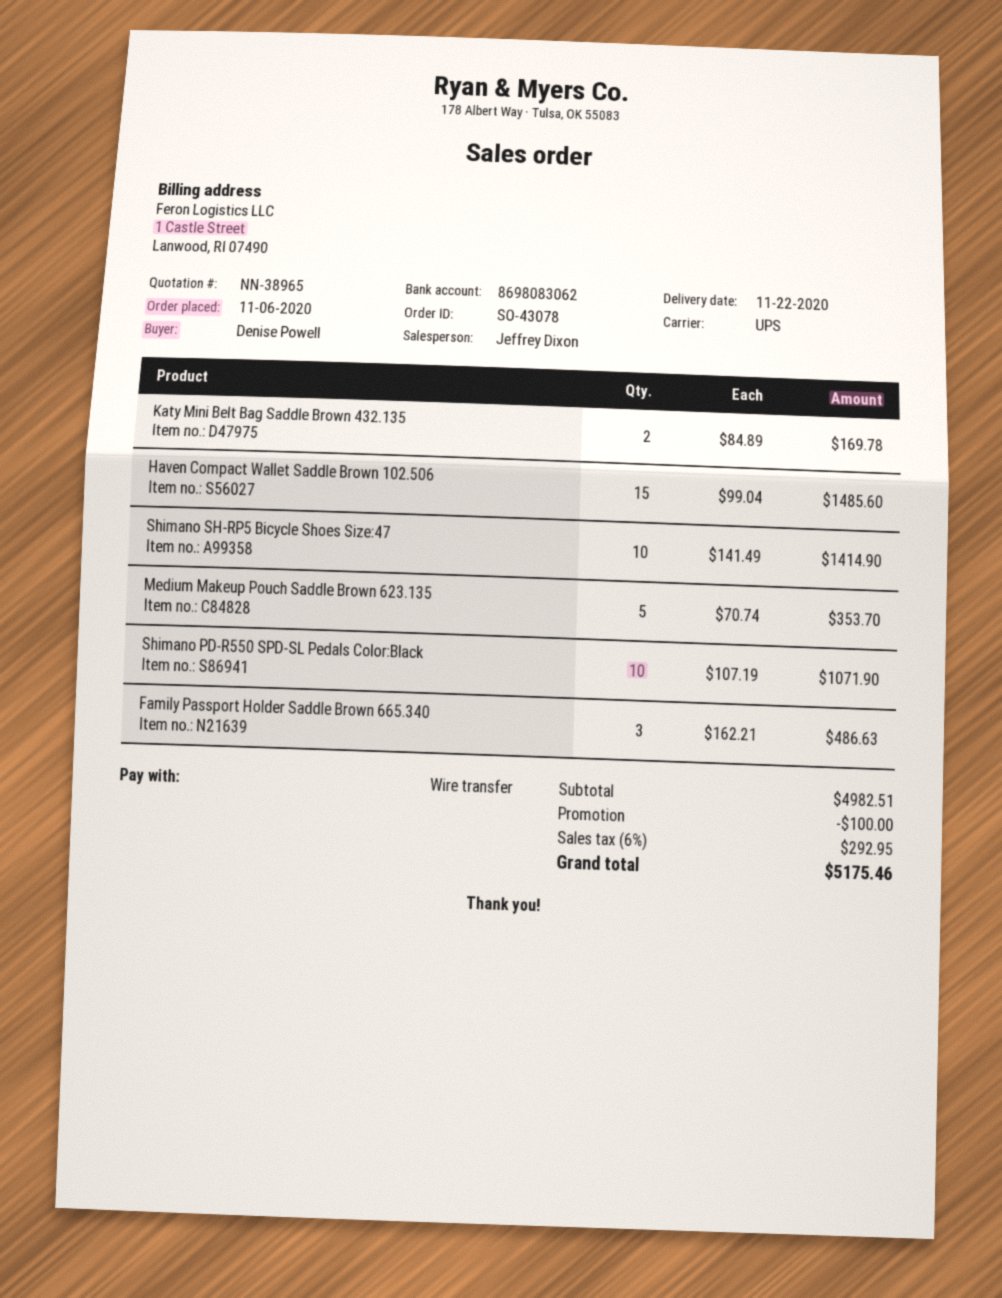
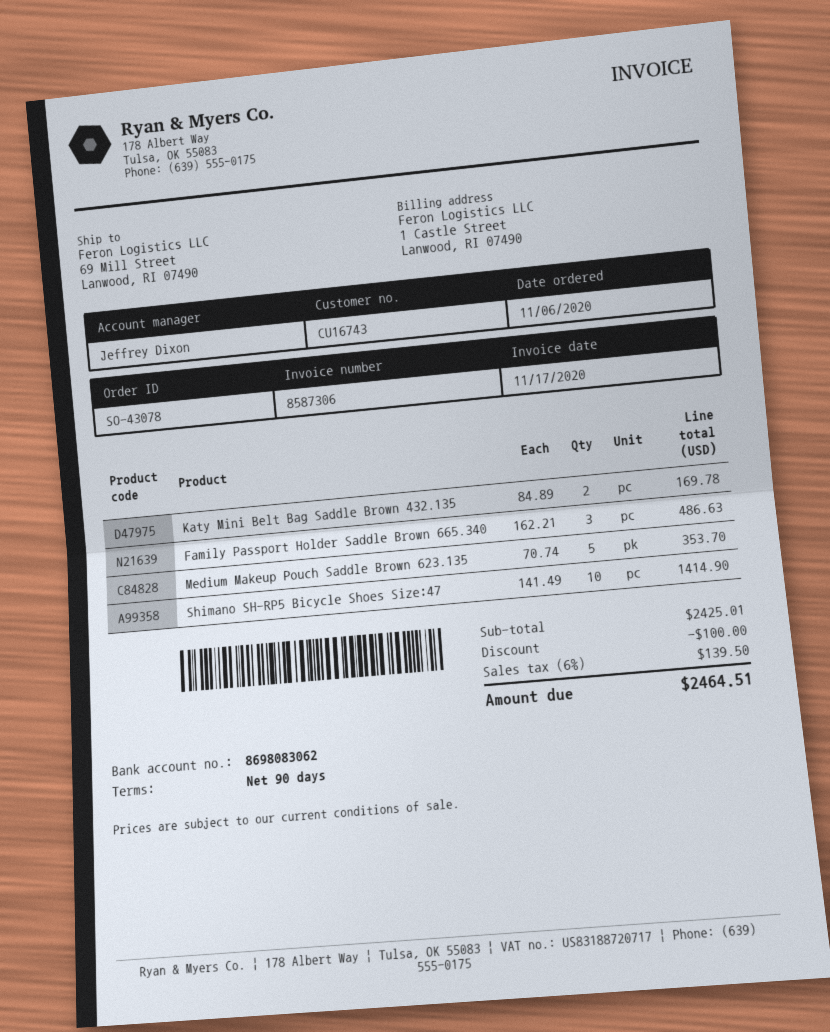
Haven Compact Wallet Saddle Brown 102.506: 15 x 99.04 = 1485.60 -> none
Shimano PD-R550 SPD-SL Pedals Color:Black: 10 x 107.19 = 1071.90 -> none
subtotal: 4982.51 -> 2425.01
tax: 6% = 292.95 -> 6% = 139.50
total: 5175.46 -> 2464.51

